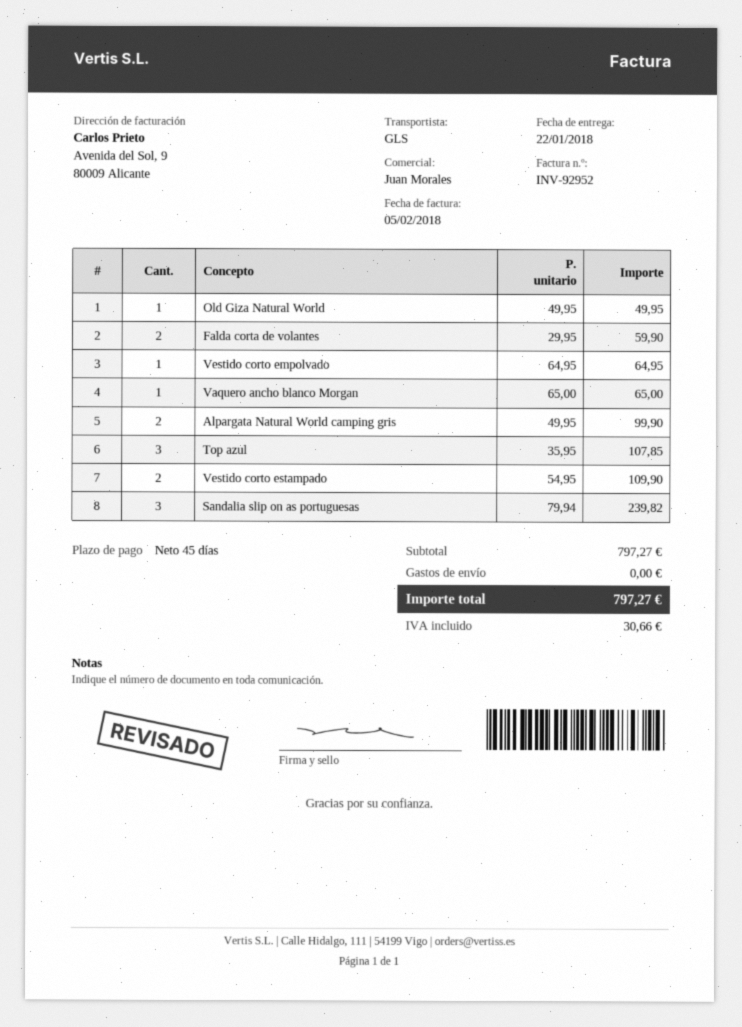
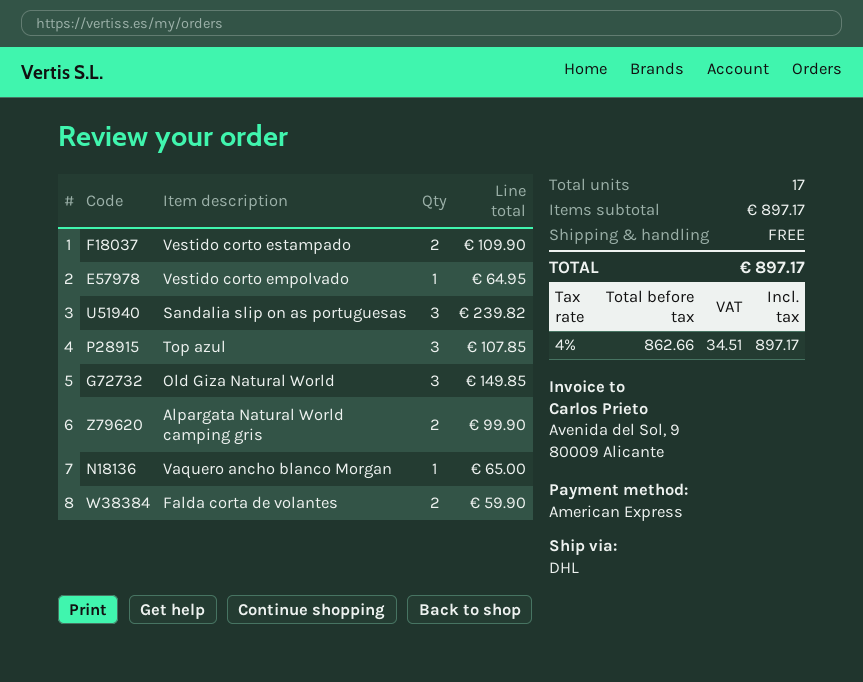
shipping method: GLS -> DHL
Old Giza Natural World: 1 for 49.95 -> 3 for 149.85
subtotal: 797.27 -> 897.17
tax: 30.66 -> 34.51
total: 797.27 -> 897.17

